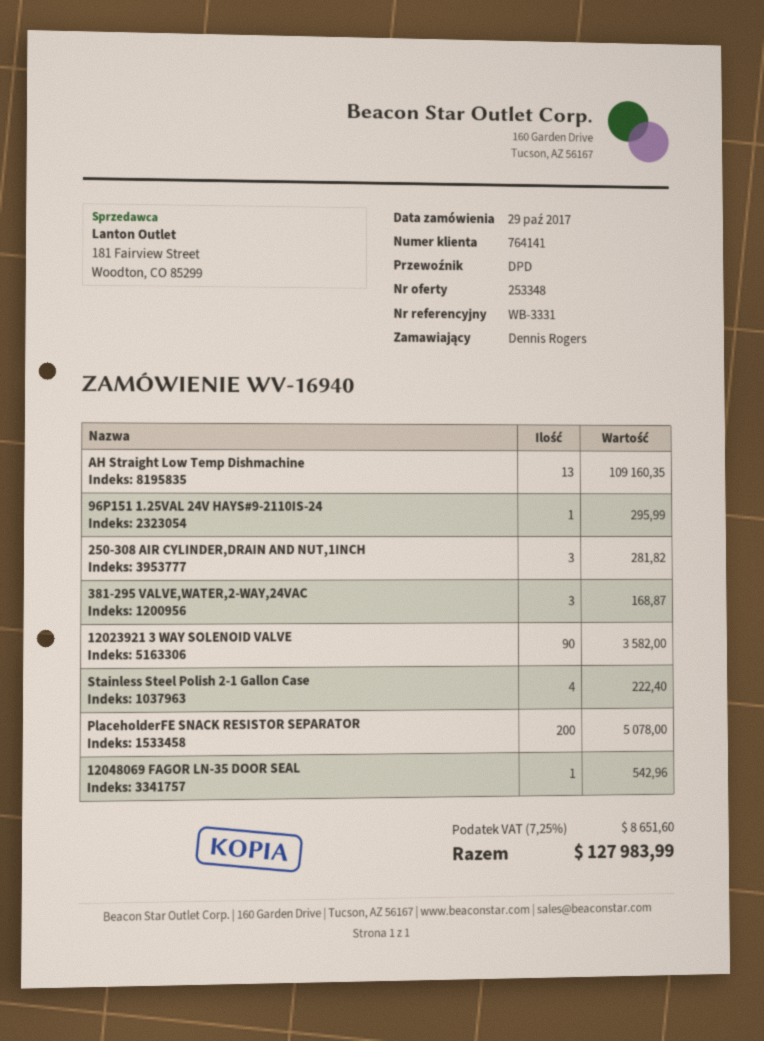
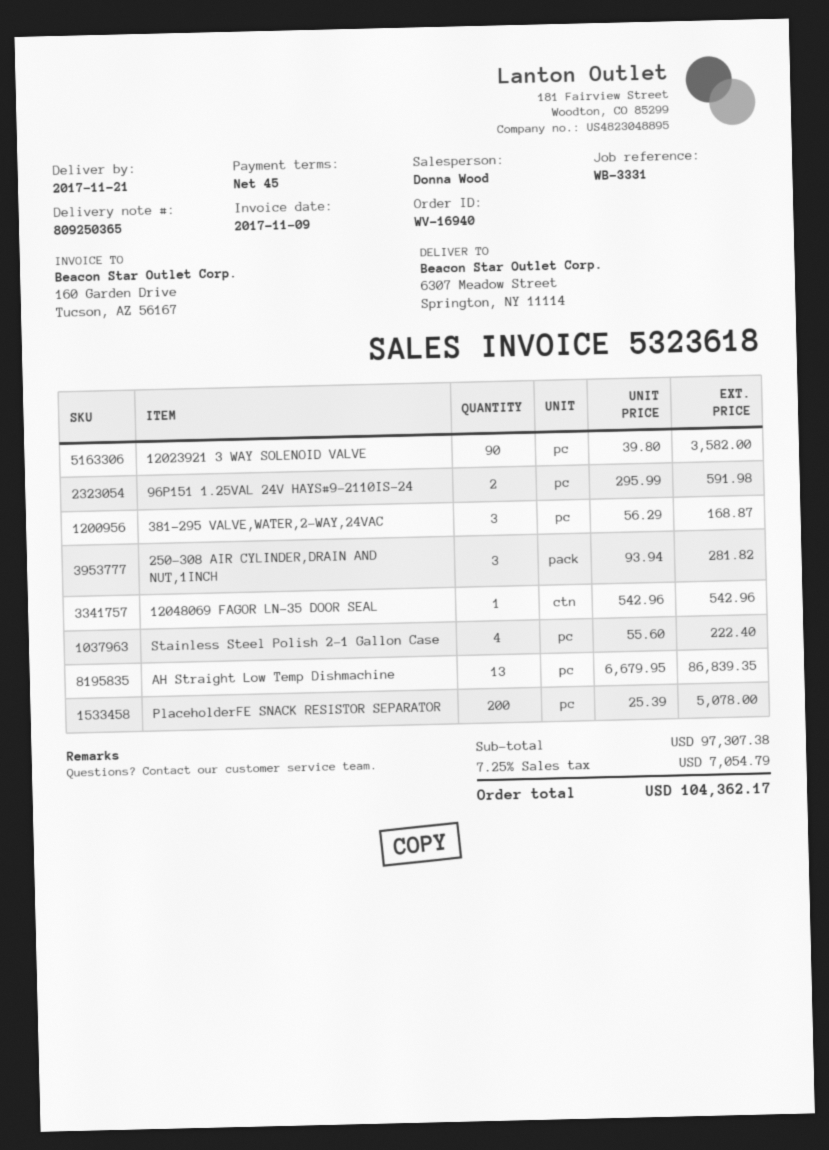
AH Straight Low Temp Dishmachine: 13 for 109160.35 -> 13 for 86839.35
96P151 1.25VAL 24V HAYS#9-2110IS-24: 1 for 295.99 -> 2 for 591.98
tax: 7.25% = 8651.60 -> 7.25% = 7054.79
total: 127983.99 -> 104362.17

